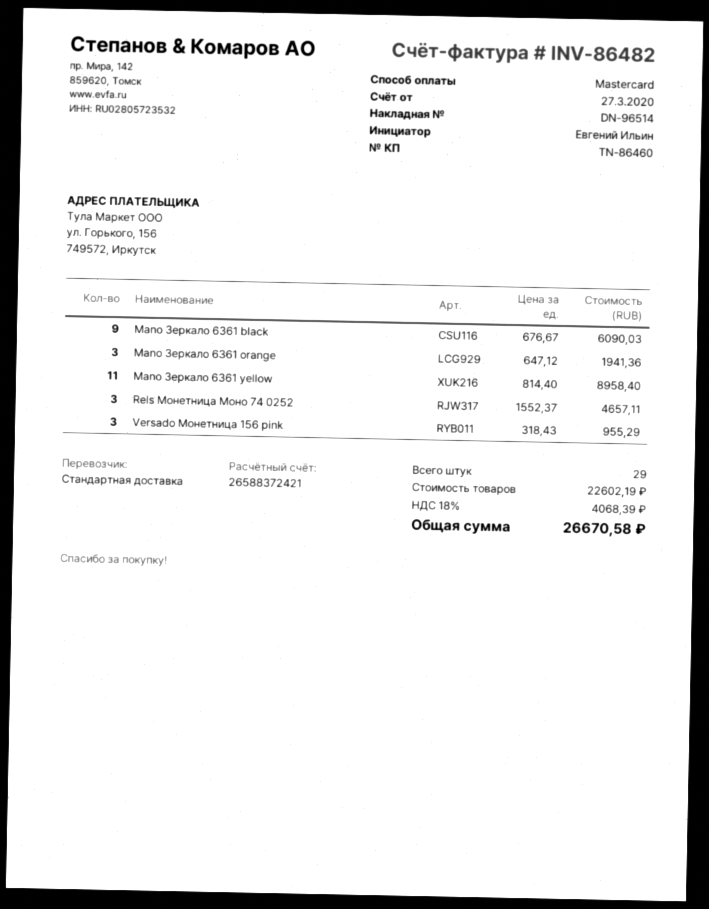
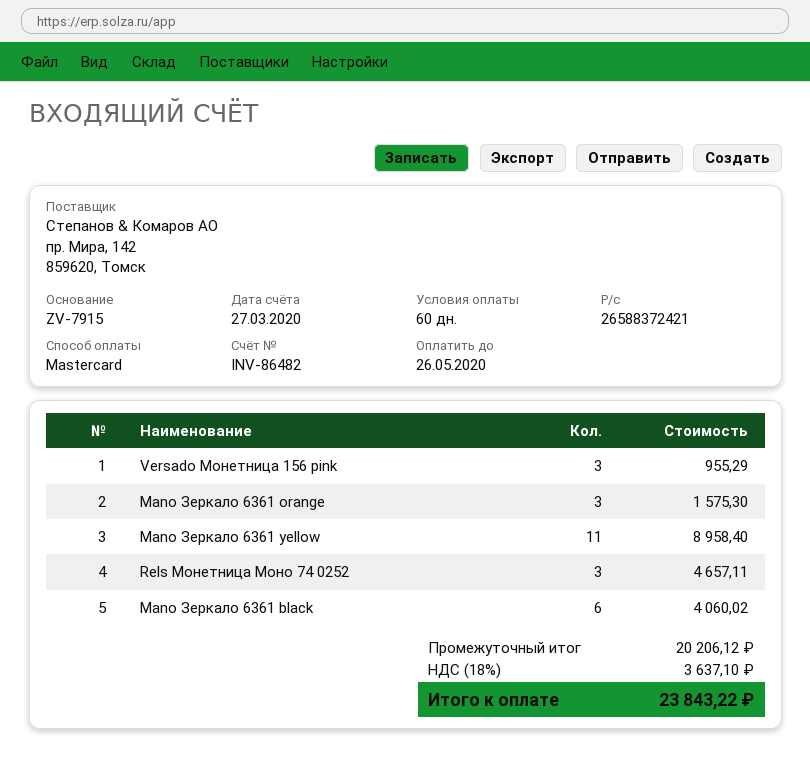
Mano Зеркало 6361 black: 9 for 6090.03 -> 6 for 4060.02
Mano Зеркало 6361 orange: 3 for 1941.36 -> 3 for 1575.30
subtotal: 22602.19 -> 20206.12
tax: 18% = 4068.39 -> 18% = 3637.10
total: 26670.58 -> 23843.22

